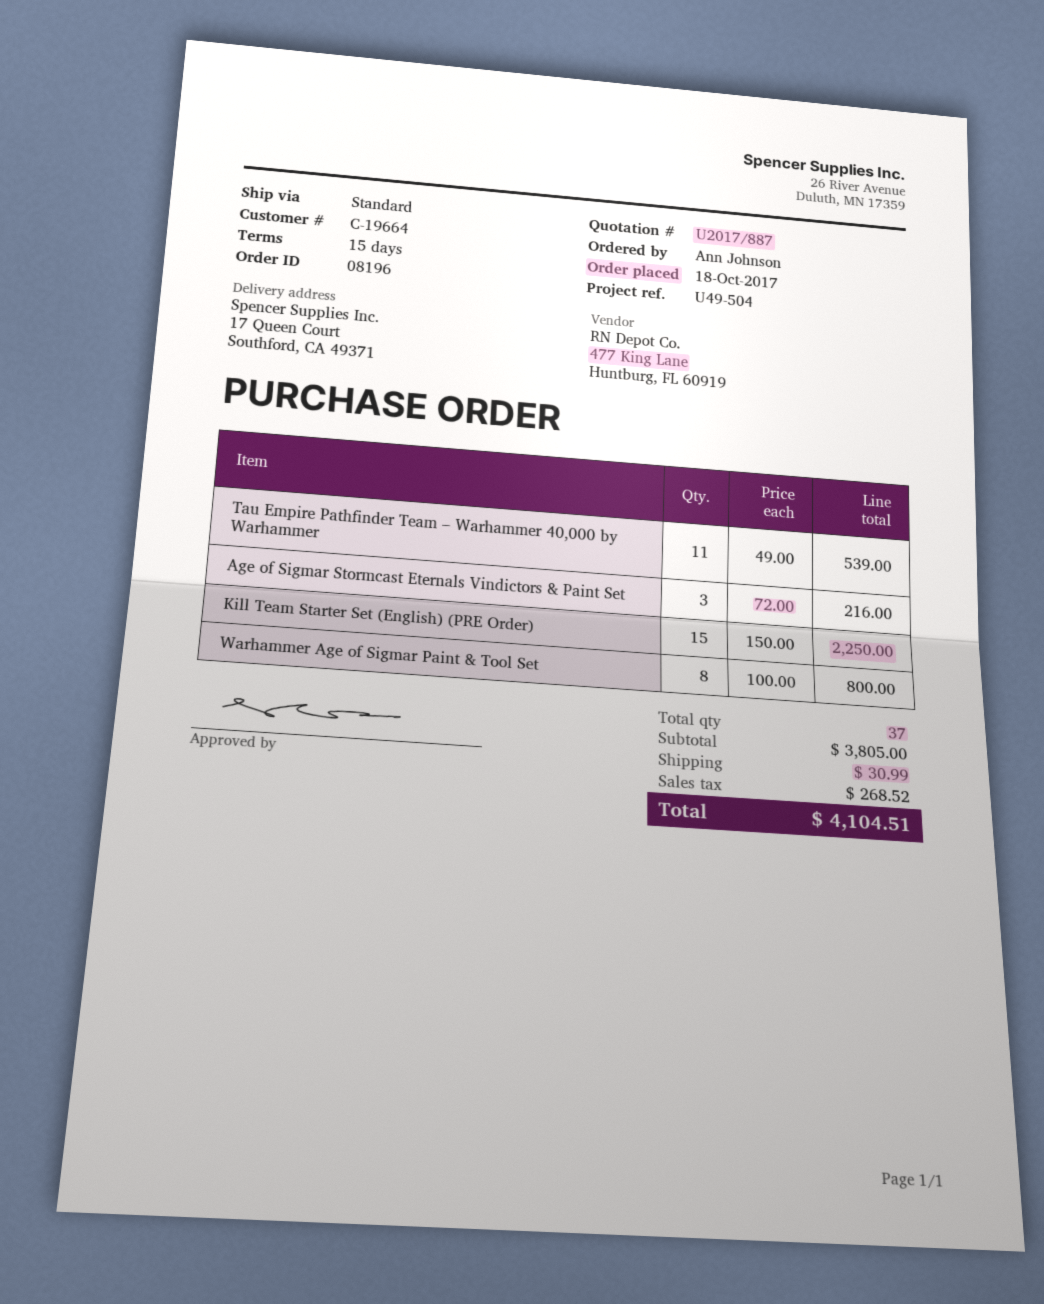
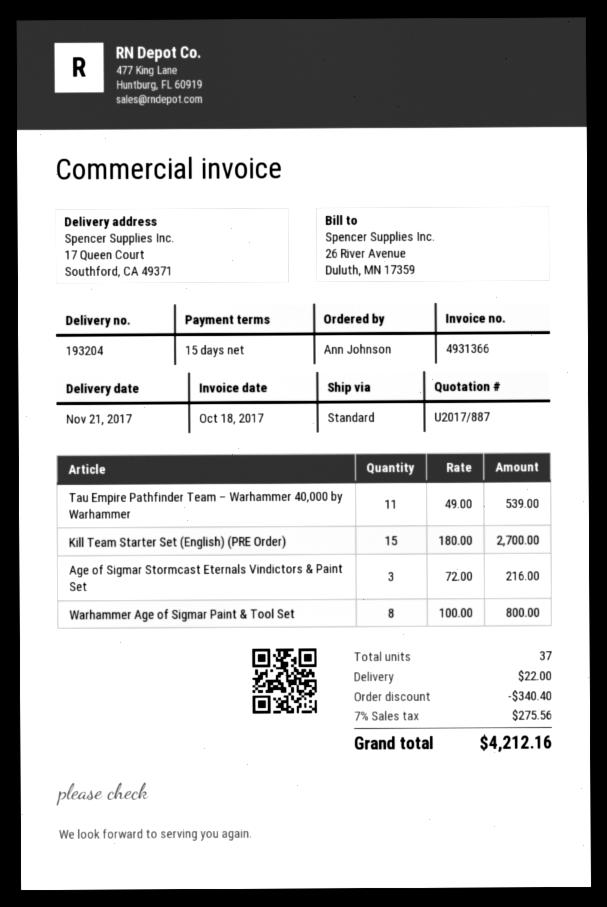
Kill Team Starter Set (English) (PRE Order): 15 x 150.00 = 2250.00 -> 15 x 180.00 = 2700.00
discount: none -> 340.40
shipping: 30.99 -> 22.00
tax: 268.52 -> 275.56
total: 4104.51 -> 4212.16

